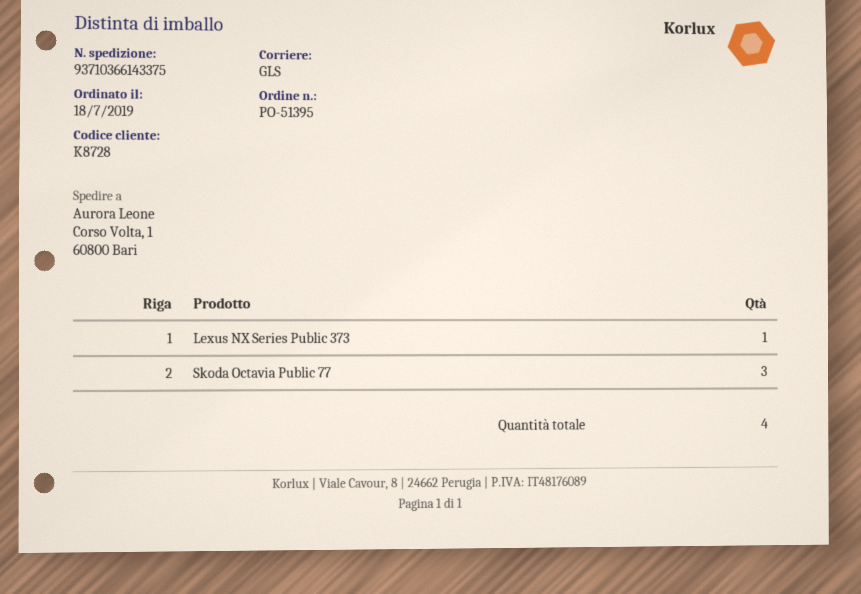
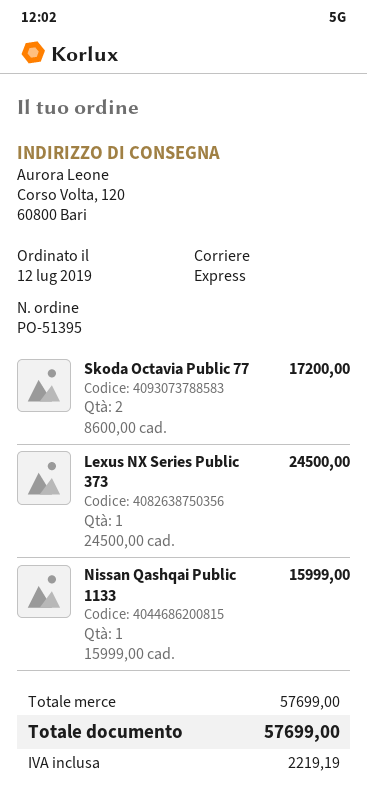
order date: 2019-07-18 -> 2019-07-12
shipping method: GLS -> express
ship to: Corso Volta, 1, 60800 Bari -> Corso Volta, 120, 60800 Bari
Skoda Octavia Public 77: 3 -> 2
Nissan Qashqai Public 1133: none -> 1

